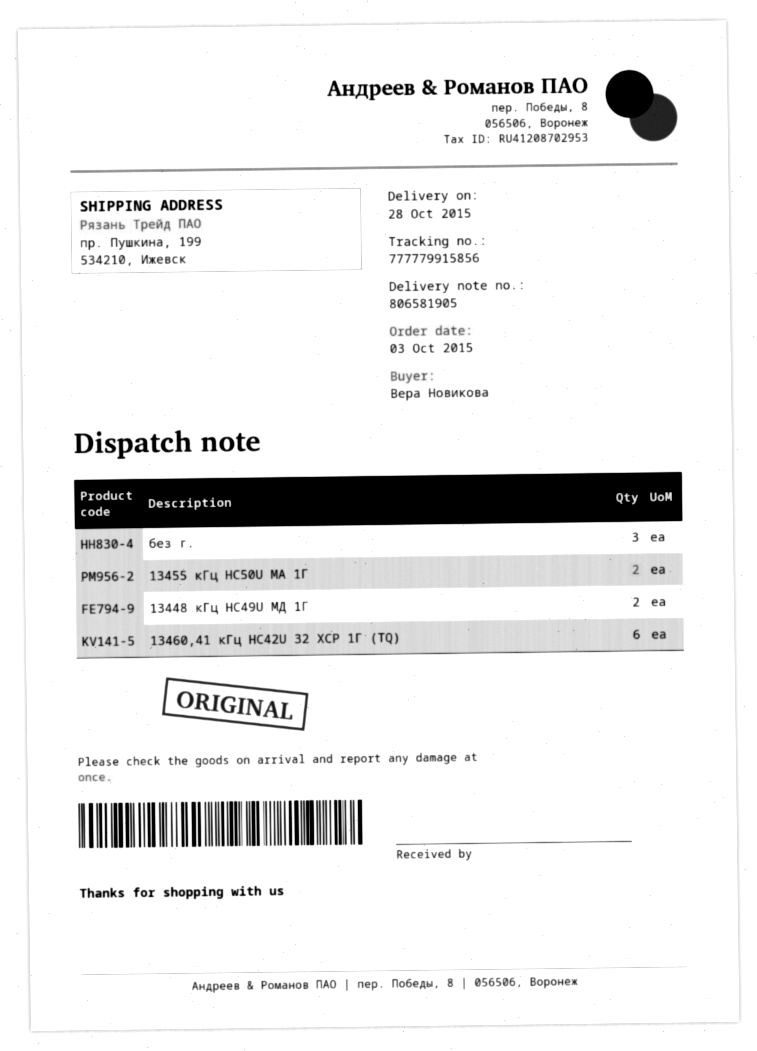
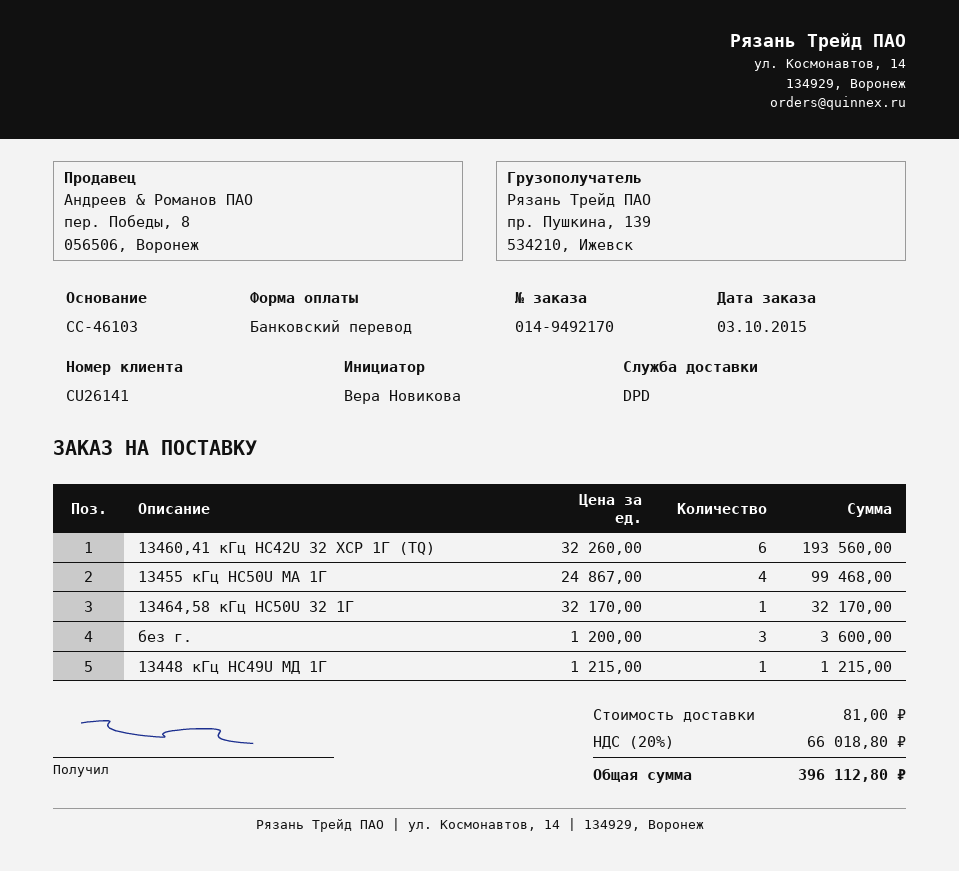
ship to: пр. Пушкина, 199, 534210, Ижевск -> пр. Пушкина, 139, 534210, Ижевск
13455 кГц HC50U МА 1Г: 2 -> 4
13448 кГц HC49U МД 1Г: 2 -> 1
13464,58 кГц HC50U 32 1Г: none -> 1

